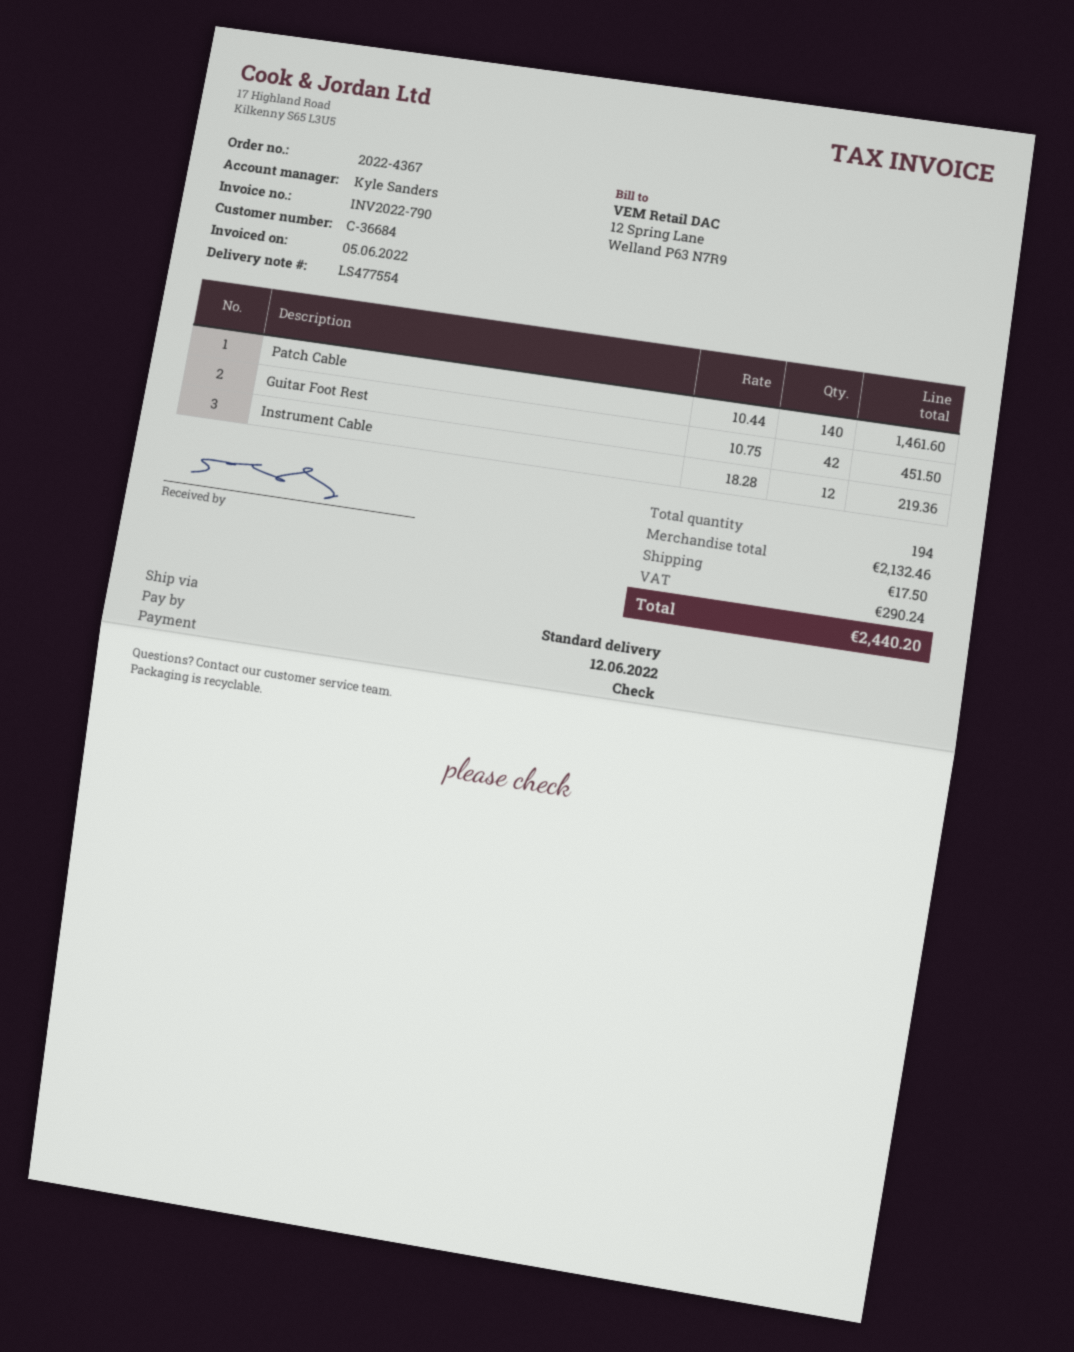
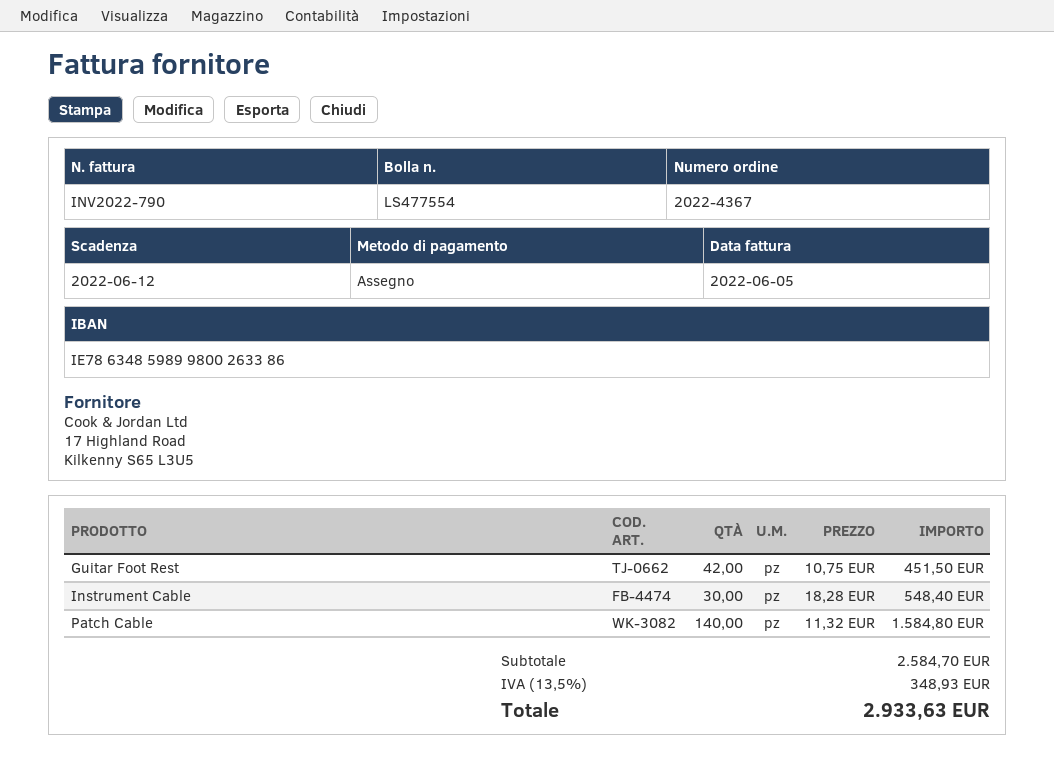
Patch Cable: 140 x 10.44 = 1461.60 -> 140 x 11.32 = 1584.80
Instrument Cable: 12 x 18.28 = 219.36 -> 30 x 18.28 = 548.40
subtotal: 2132.46 -> 2584.70
shipping: 17.50 -> none
tax: 290.24 -> 348.93
total: 2440.20 -> 2933.63

